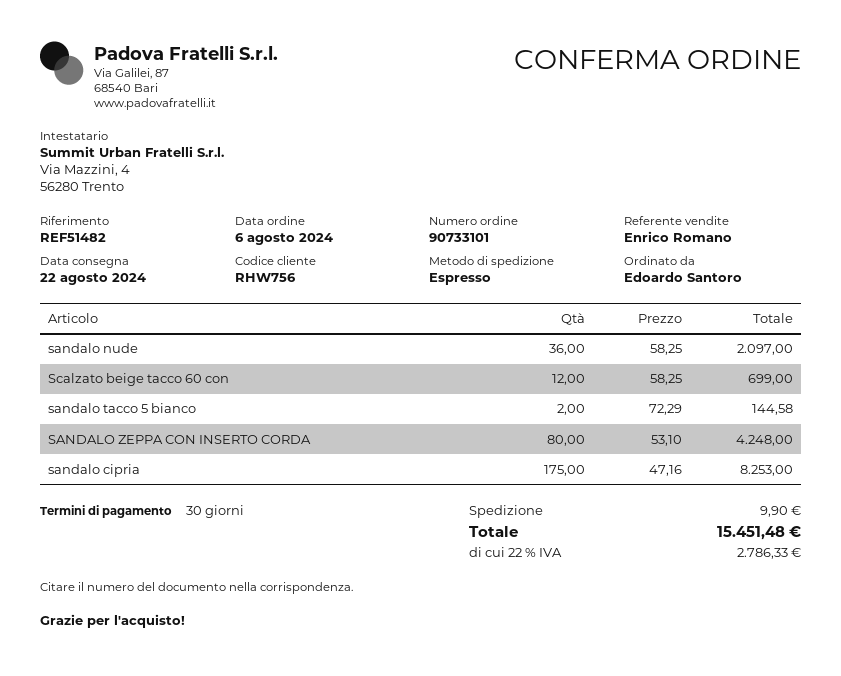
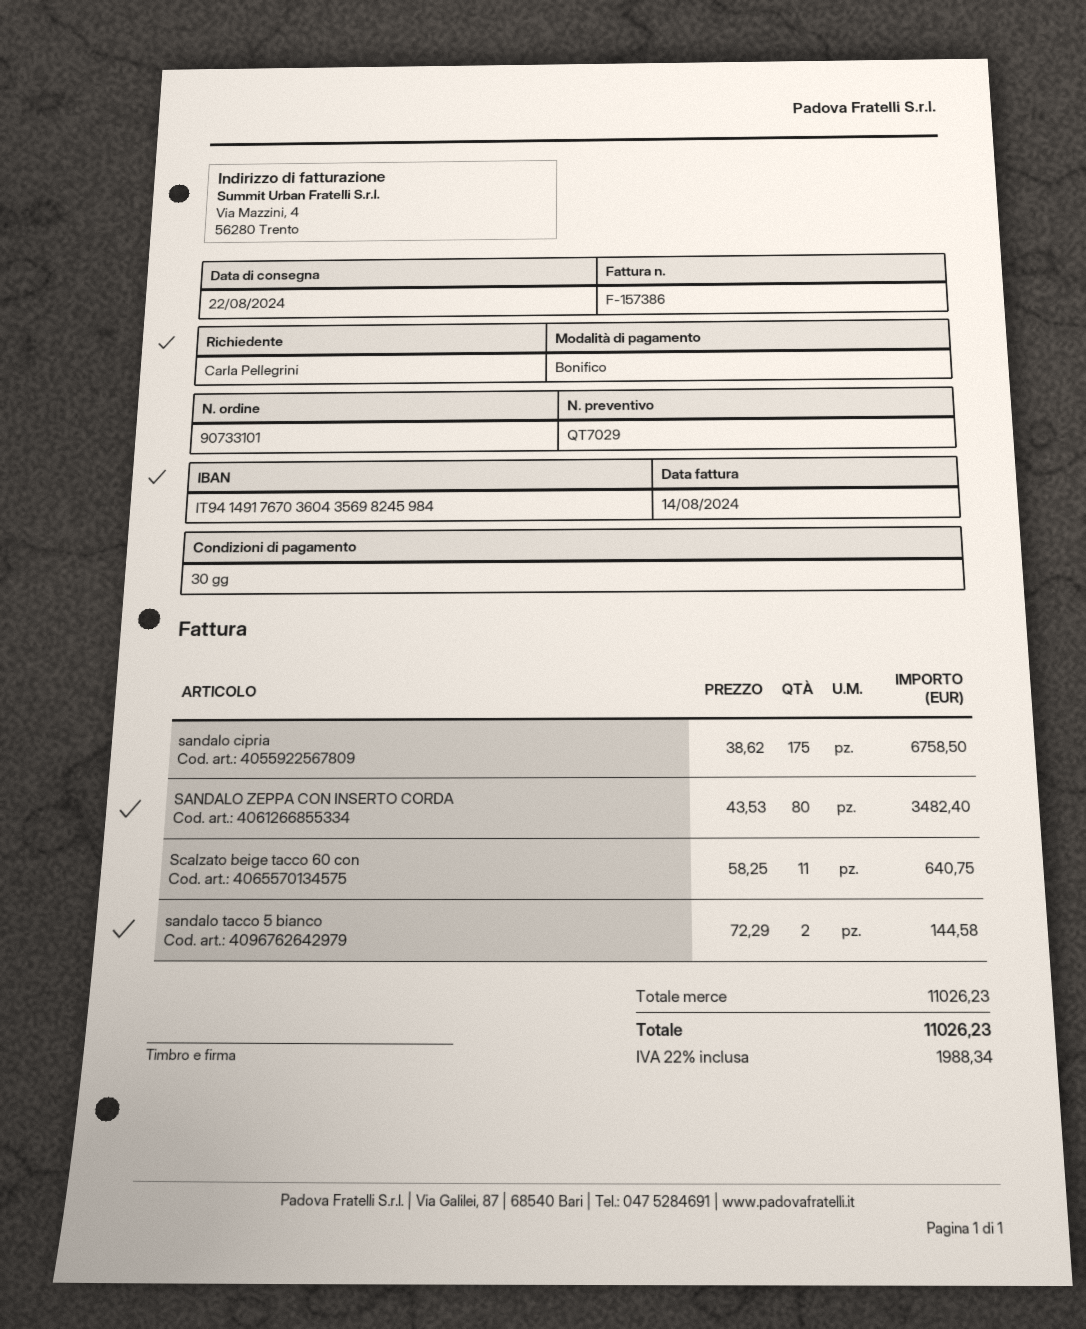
ordered by: Edoardo Santoro -> Carla Pellegrini
sandalo nude: 36 x 58.25 = 2097.00 -> none
Scalzato beige tacco 60 con: 12 x 58.25 = 699.00 -> 11 x 58.25 = 640.75
SANDALO ZEPPA CON INSERTO CORDA: 80 x 53.10 = 4248.00 -> 80 x 43.53 = 3482.40
sandalo cipria: 175 x 47.16 = 8253.00 -> 175 x 38.62 = 6758.50
shipping: 9.90 -> none
tax: 22% = 2786.33 -> 22% = 1988.34
total: 15451.48 -> 11026.23

